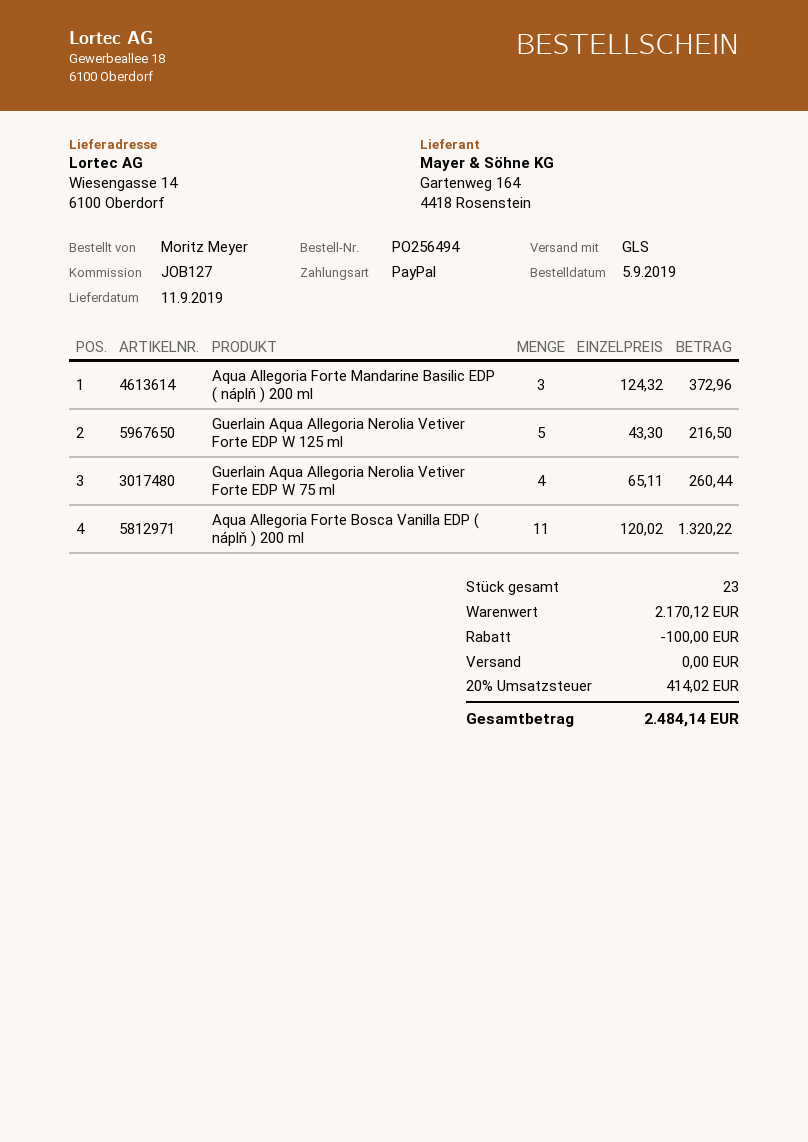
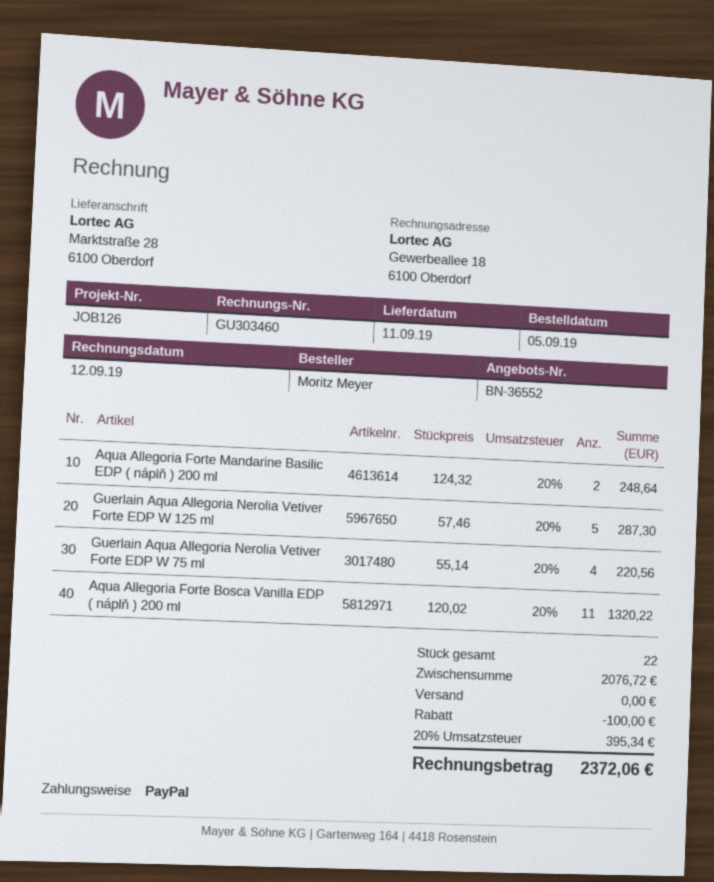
reference: JOB127 -> JOB126
ship to: Wiesengasse 14, 6100 Oberdorf -> Marktstraße 28, 6100 Oberdorf
Aqua Allegoria Forte Mandarine Basilic EDP ( náplň ) 200 ml: 3 x 124.32 = 372.96 -> 2 x 124.32 = 248.64
Guerlain Aqua Allegoria Nerolia Vetiver Forte EDP W 125 ml: 5 x 43.30 = 216.50 -> 5 x 57.46 = 287.30
Guerlain Aqua Allegoria Nerolia Vetiver Forte EDP W 75 ml: 4 x 65.11 = 260.44 -> 4 x 55.14 = 220.56
total quantity: 23 -> 22
subtotal: 2170.12 -> 2076.72
tax: 20% = 414.02 -> 20% = 395.34
total: 2484.14 -> 2372.06

